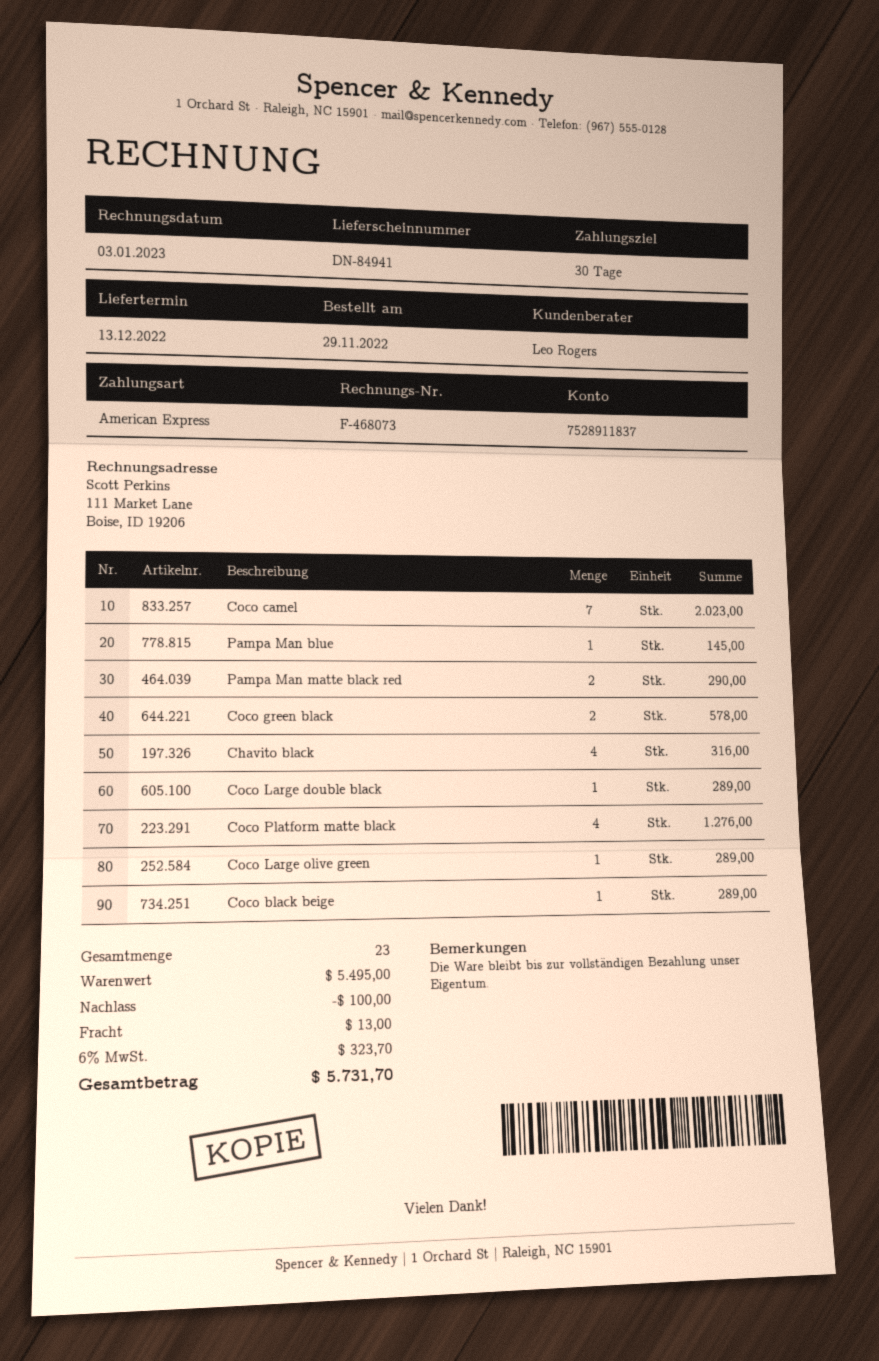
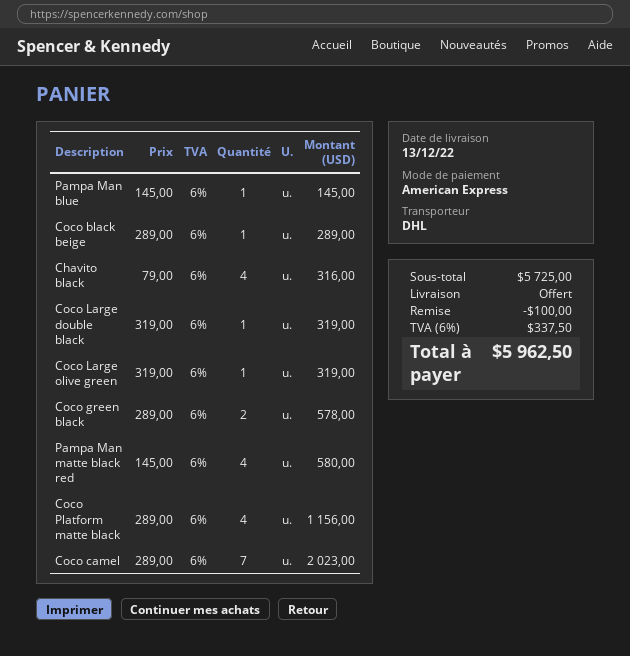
Pampa Man matte black red: 2 for 290.00 -> 4 for 580.00
Coco Large double black: 1 for 289.00 -> 1 for 319.00
Coco Platform matte black: 4 for 1276.00 -> 4 for 1156.00
Coco Large olive green: 1 for 289.00 -> 1 for 319.00
subtotal: 5495.00 -> 5725.00
shipping: 13.00 -> 0.00
tax: 6% = 323.70 -> 6% = 337.50
total: 5731.70 -> 5962.50

